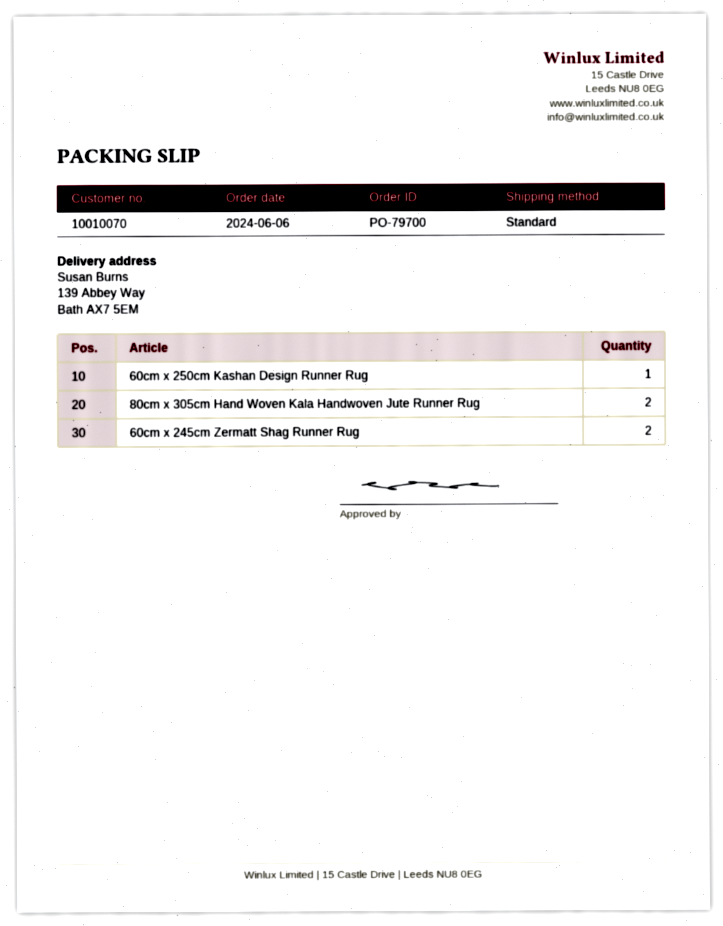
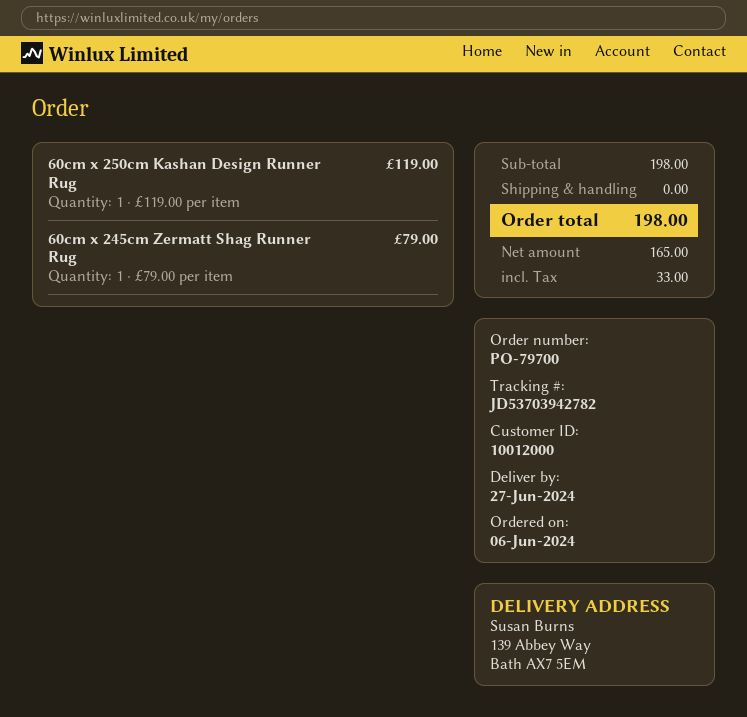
customer number: 10010070 -> 10012000
80cm x 305cm Hand Woven Kala Handwoven Jute Runner Rug: 2 -> none
60cm x 245cm Zermatt Shag Runner Rug: 2 -> 1

